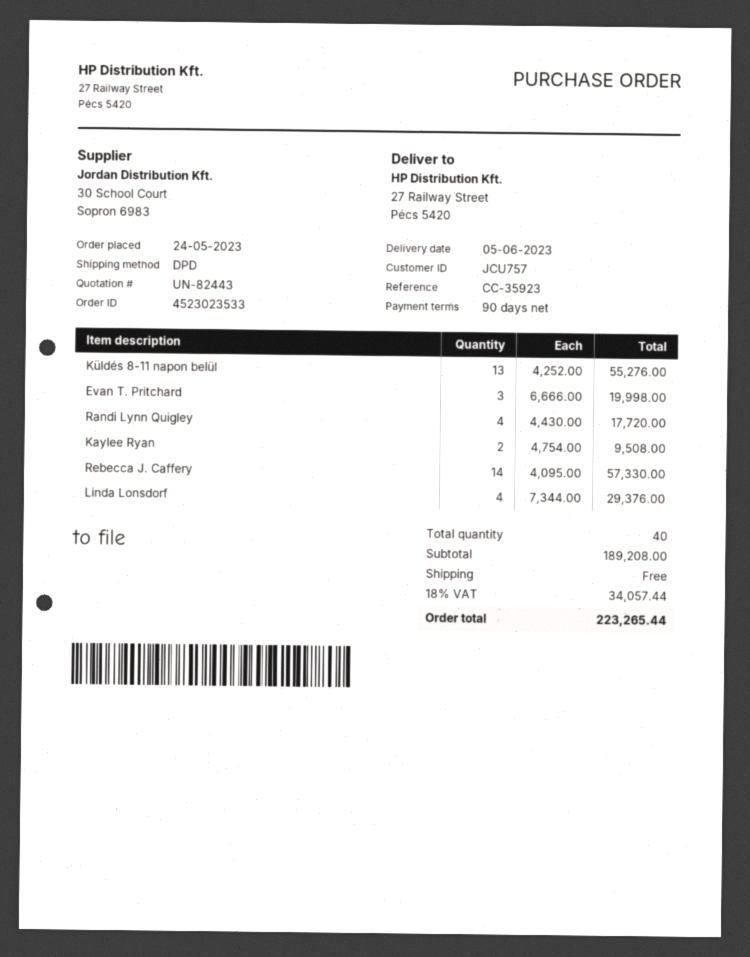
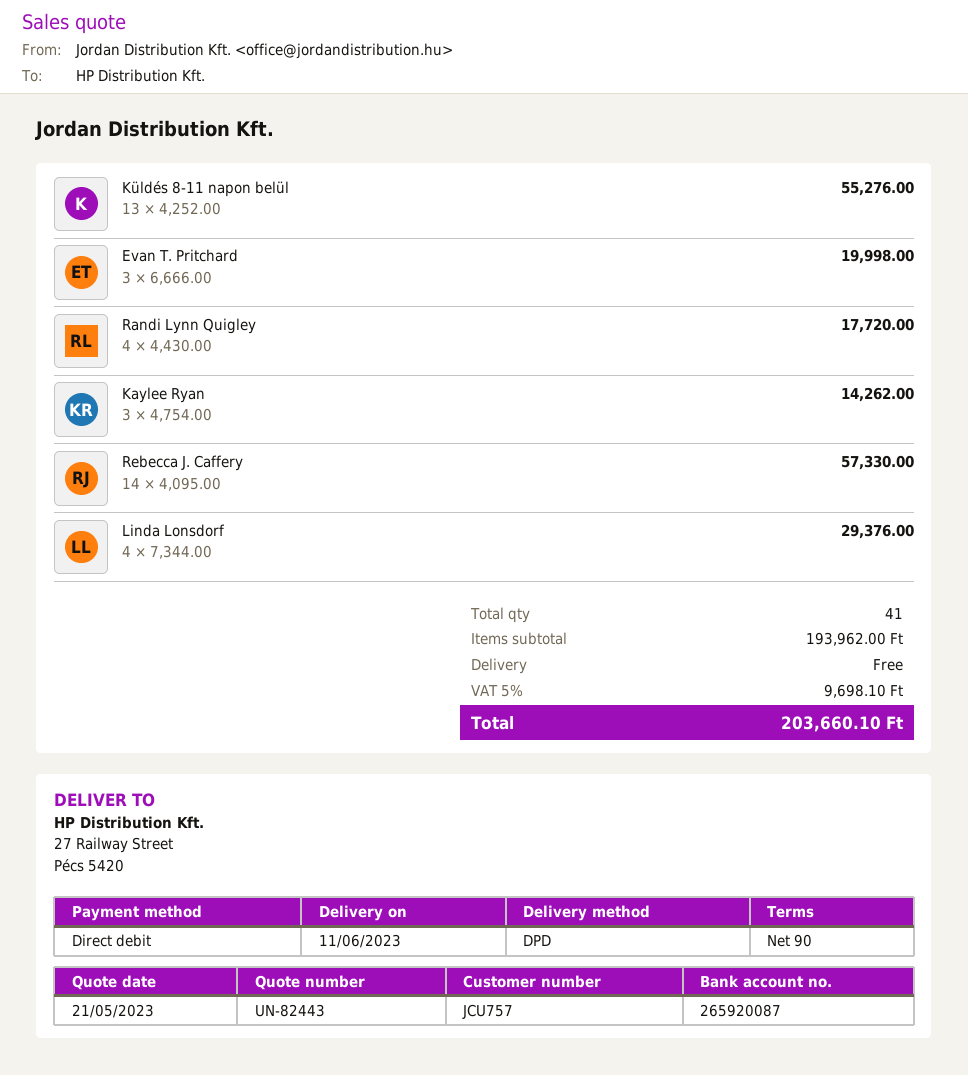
delivery date: 2023-06-05 -> 2023-06-11
Kaylee Ryan: 2 x 4754.00 = 9508.00 -> 3 x 4754.00 = 14262.00
total quantity: 40 -> 41
subtotal: 189208.00 -> 193962.00
tax: 18% = 34057.44 -> 5% = 9698.10
total: 223265.44 -> 203660.10

